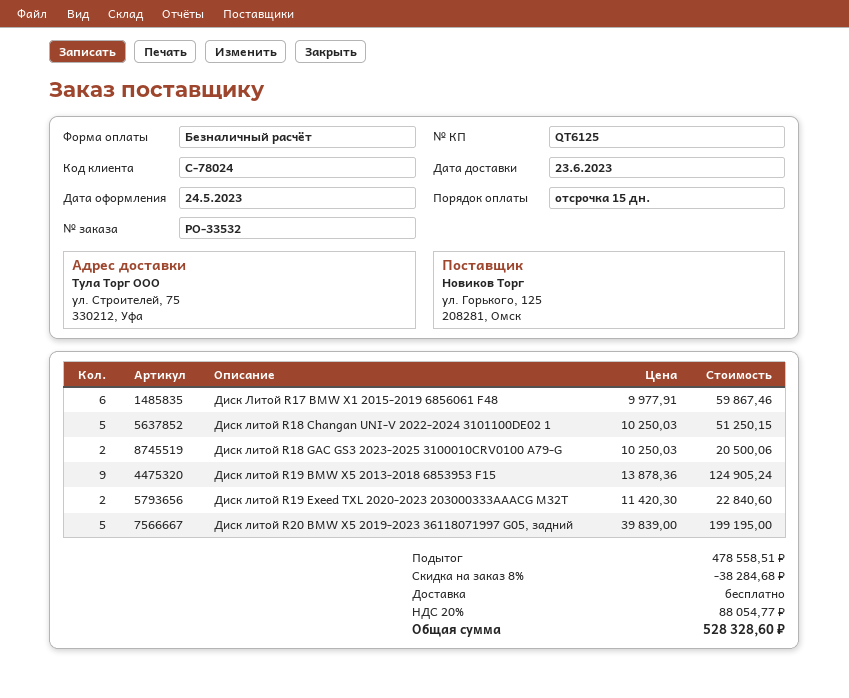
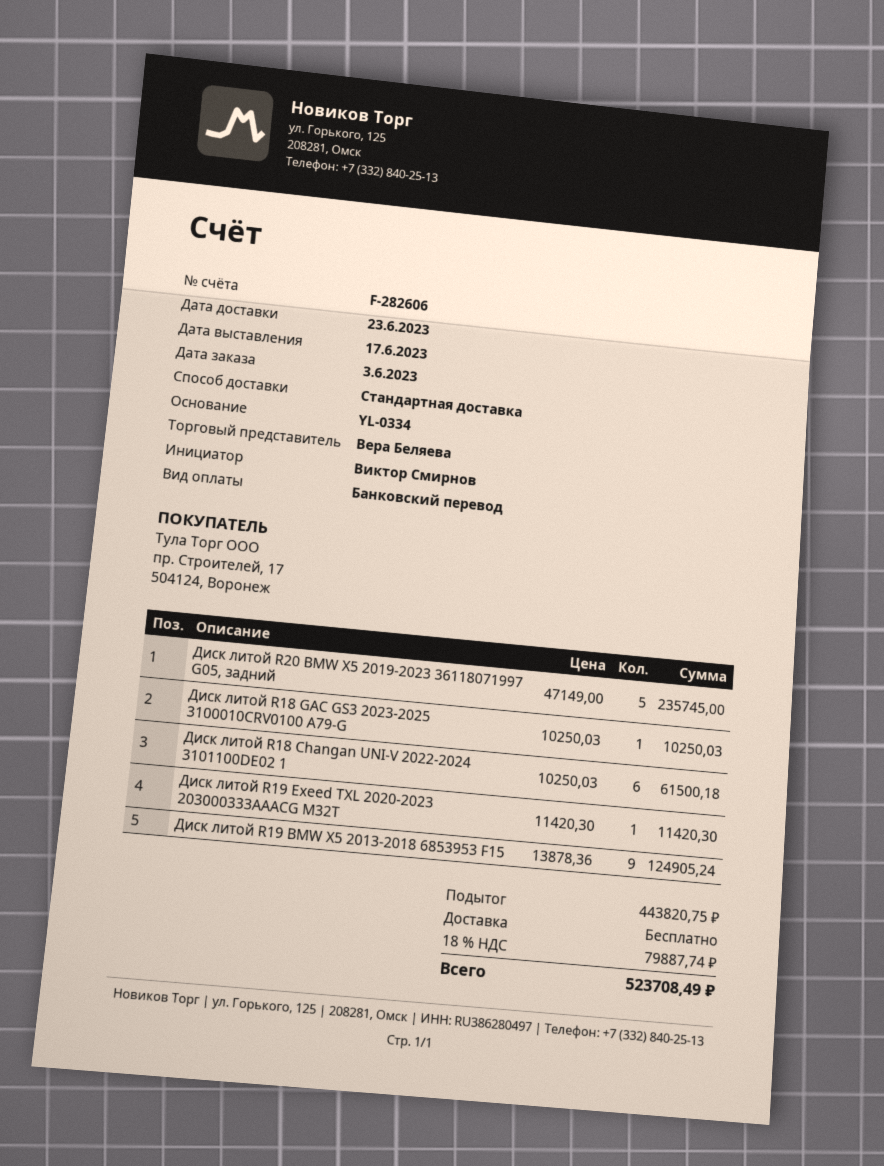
order date: 2023-05-24 -> 2023-06-03
Диск Литой R17 BMW X1 2015-2019 6856061 F48: 6 x 9977.91 = 59867.46 -> none
Диск литой R18 Changan UNI-V 2022-2024 3101100DE02 1: 5 x 10250.03 = 51250.15 -> 6 x 10250.03 = 61500.18
Диск литой R18 GAC GS3 2023-2025 3100010CRV0100 A79-G: 2 x 10250.03 = 20500.06 -> 1 x 10250.03 = 10250.03
Диск литой R19 Exeed TXL 2020-2023 203000333AAACG M32T: 2 x 11420.30 = 22840.60 -> 1 x 11420.30 = 11420.30
Диск литой R20 BMW X5 2019-2023 36118071997 G05, задний: 5 x 39839.00 = 199195.00 -> 5 x 47149.00 = 235745.00
subtotal: 478558.51 -> 443820.75
discount: 8% = 38284.68 -> none
tax: 20% = 88054.77 -> 18% = 79887.74
total: 528328.60 -> 523708.49

